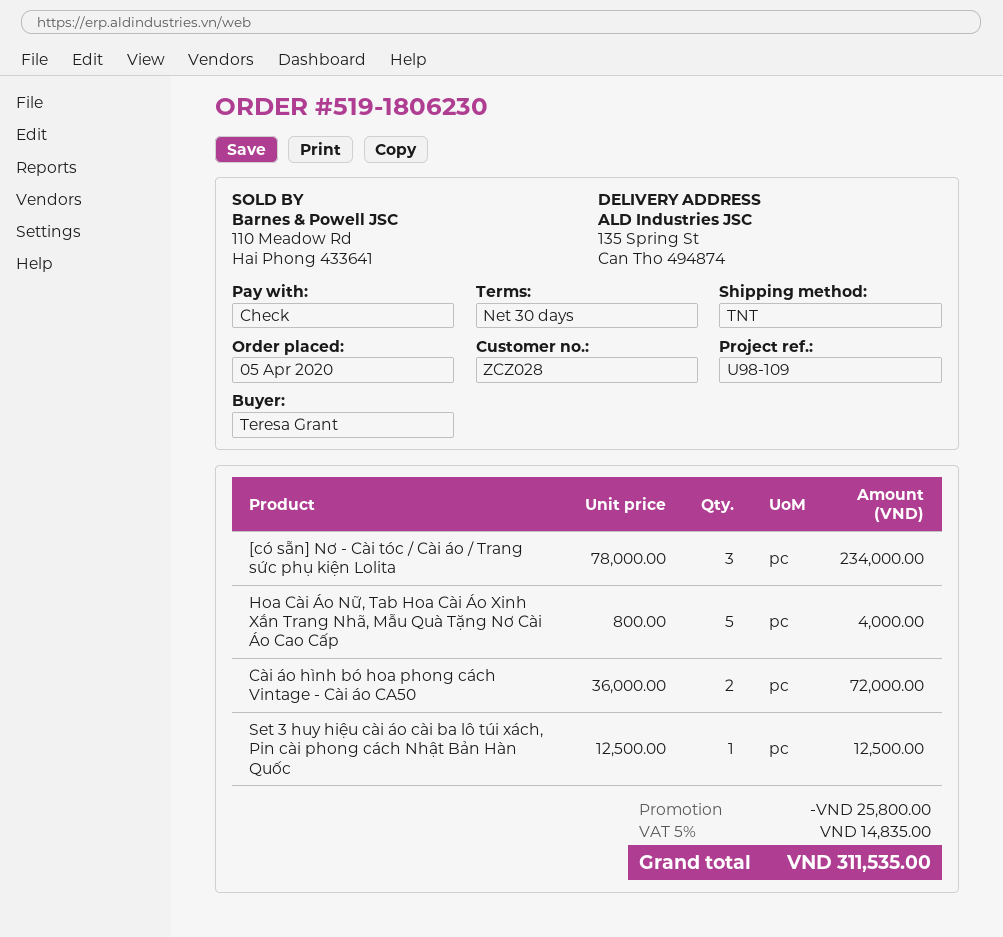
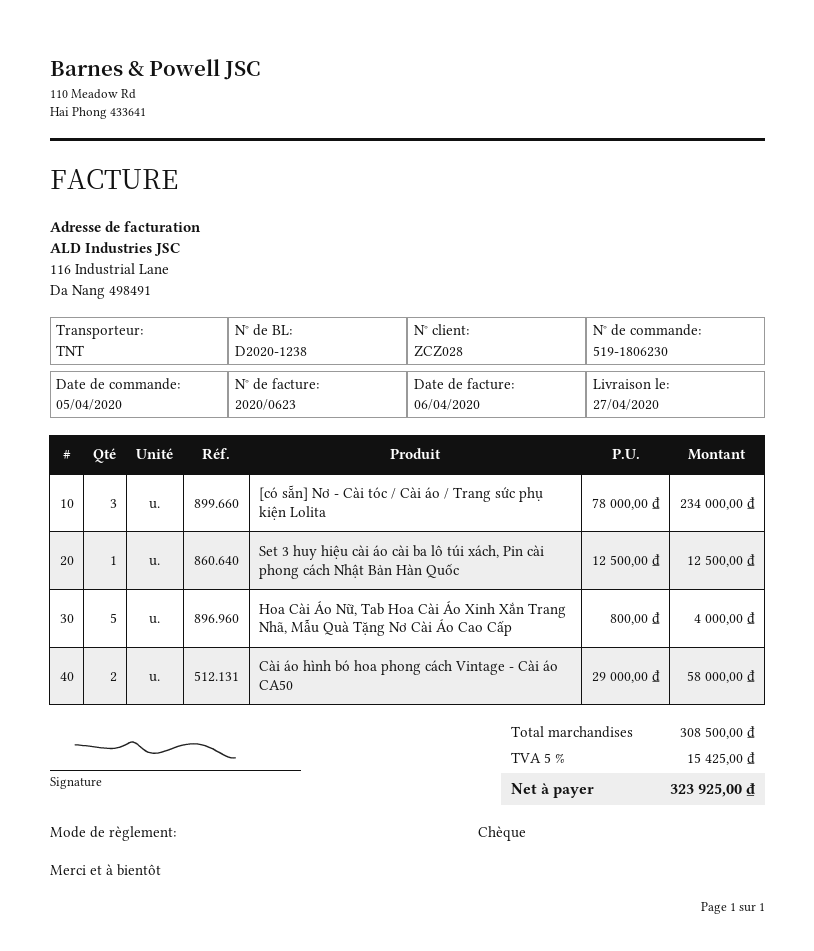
Cài áo hình bó hoa phong cách Vintage - Cài áo CA50: 2 x 36000.00 = 72000.00 -> 2 x 29000.00 = 58000.00
discount: 25800.00 -> none
tax: 5% = 14835.00 -> 5% = 15425.00
total: 311535.00 -> 323925.00

